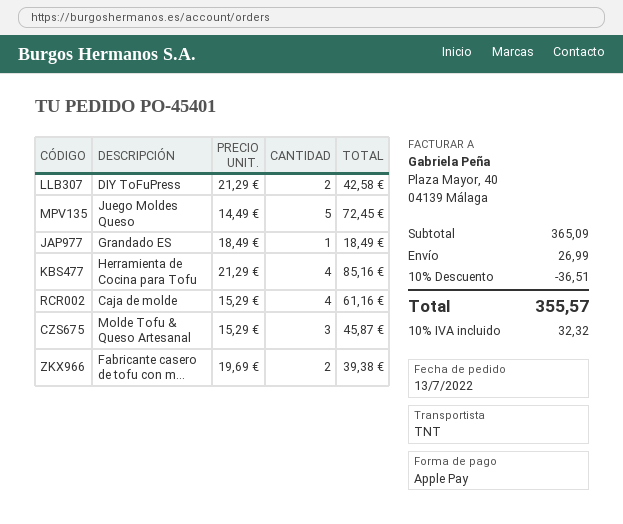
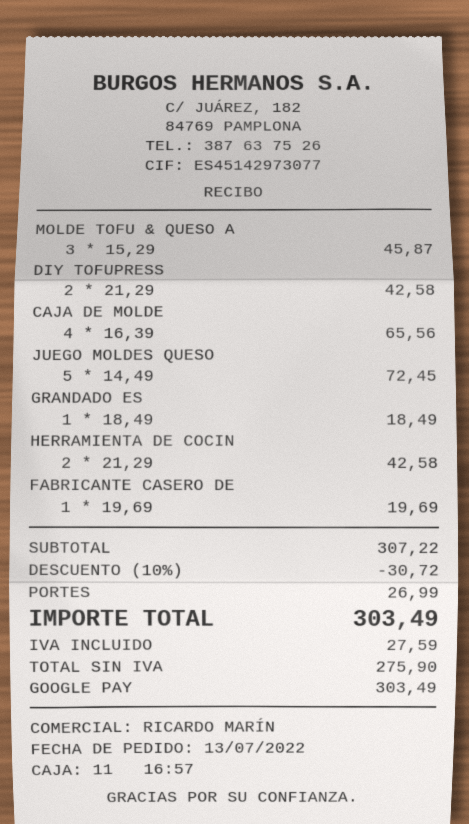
payment method: Apple Pay -> Google Pay
Herramienta de Cocina para Tofu: 4 x 21.29 = 85.16 -> 2 x 21.29 = 42.58
Caja de molde: 4 x 15.29 = 61.16 -> 4 x 16.39 = 65.56
Fabricante casero de tofu con m...: 2 x 19.69 = 39.38 -> 1 x 19.69 = 19.69
subtotal: 365.09 -> 307.22
discount: 10% = 36.51 -> 10% = 30.72
tax: 32.32 -> 27.59
total: 355.57 -> 303.49

